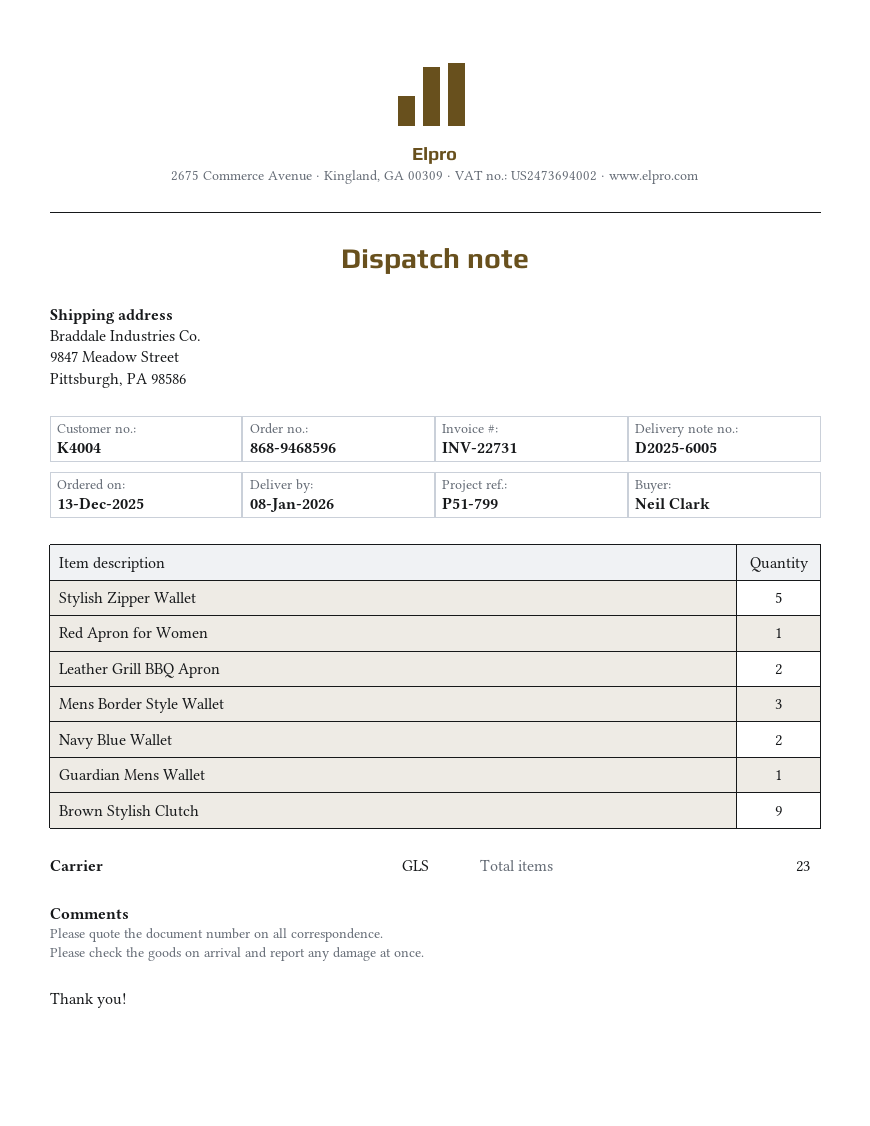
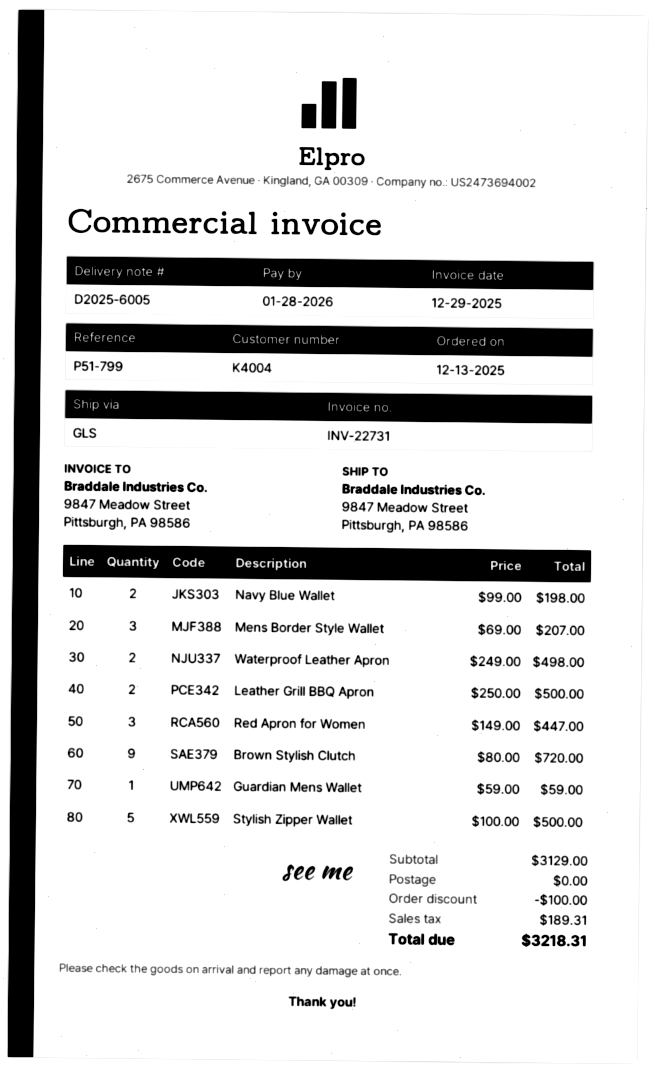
Red Apron for Women: 1 -> 3
Waterproof Leather Apron: none -> 2

